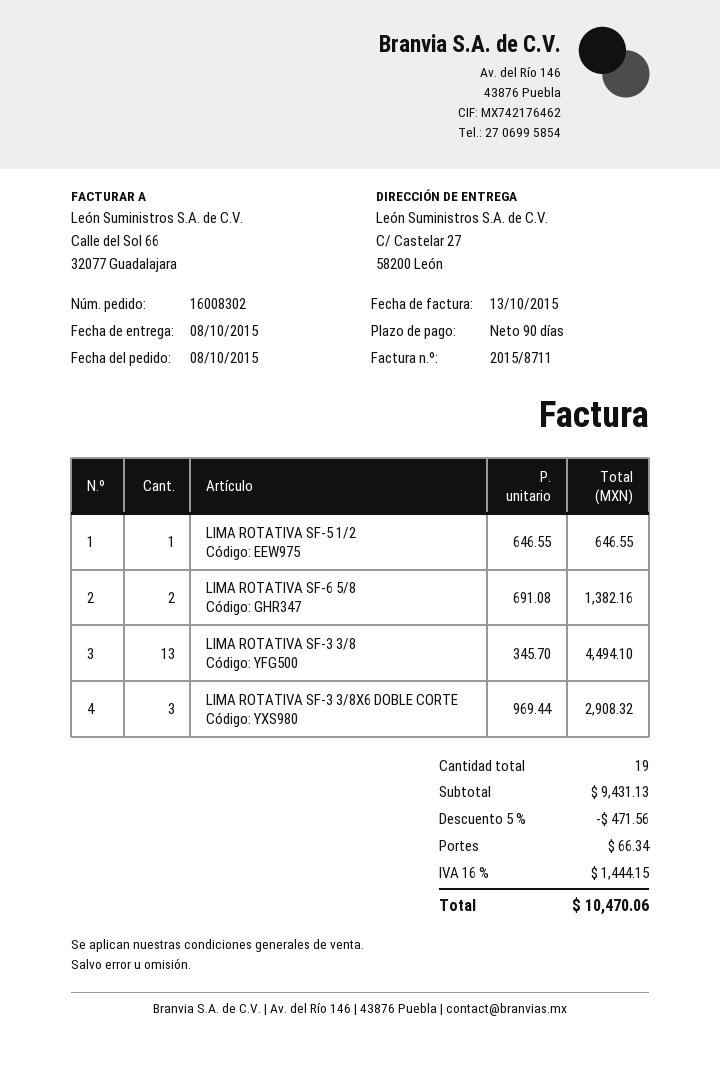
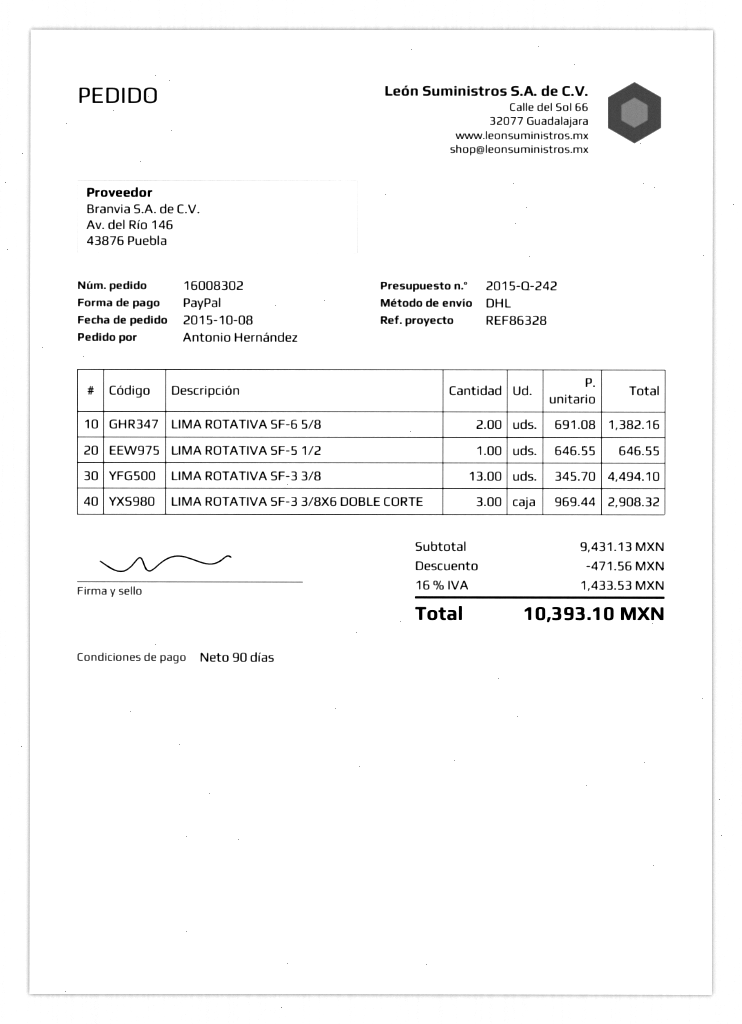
shipping: 66.34 -> none
tax: 16% = 1444.15 -> 16% = 1433.53
total: 10470.06 -> 10393.10

